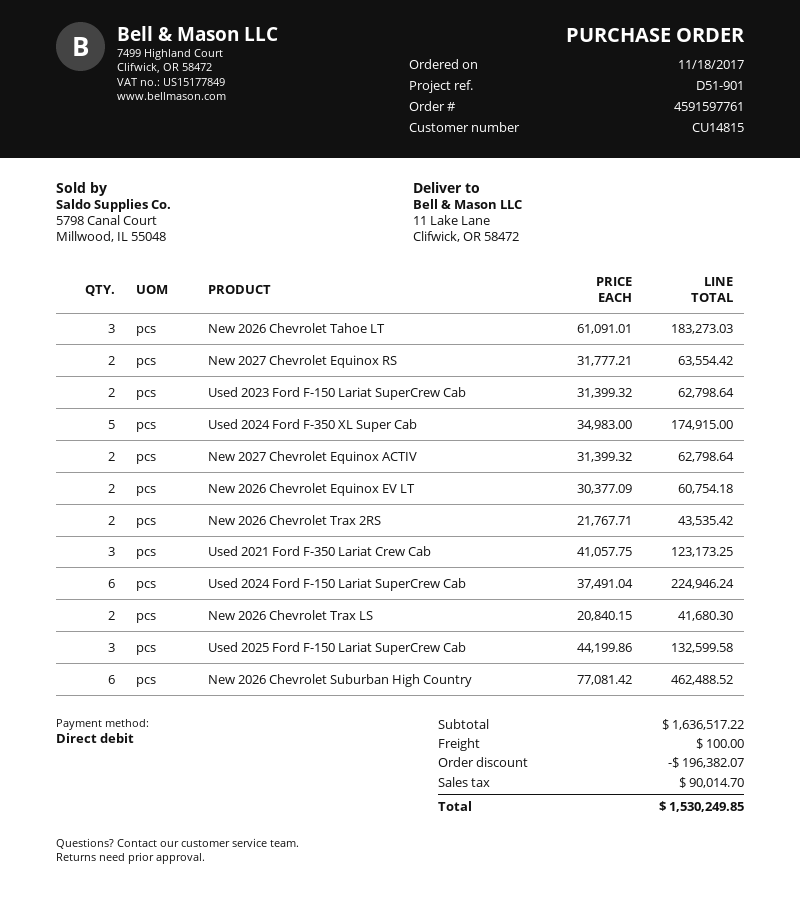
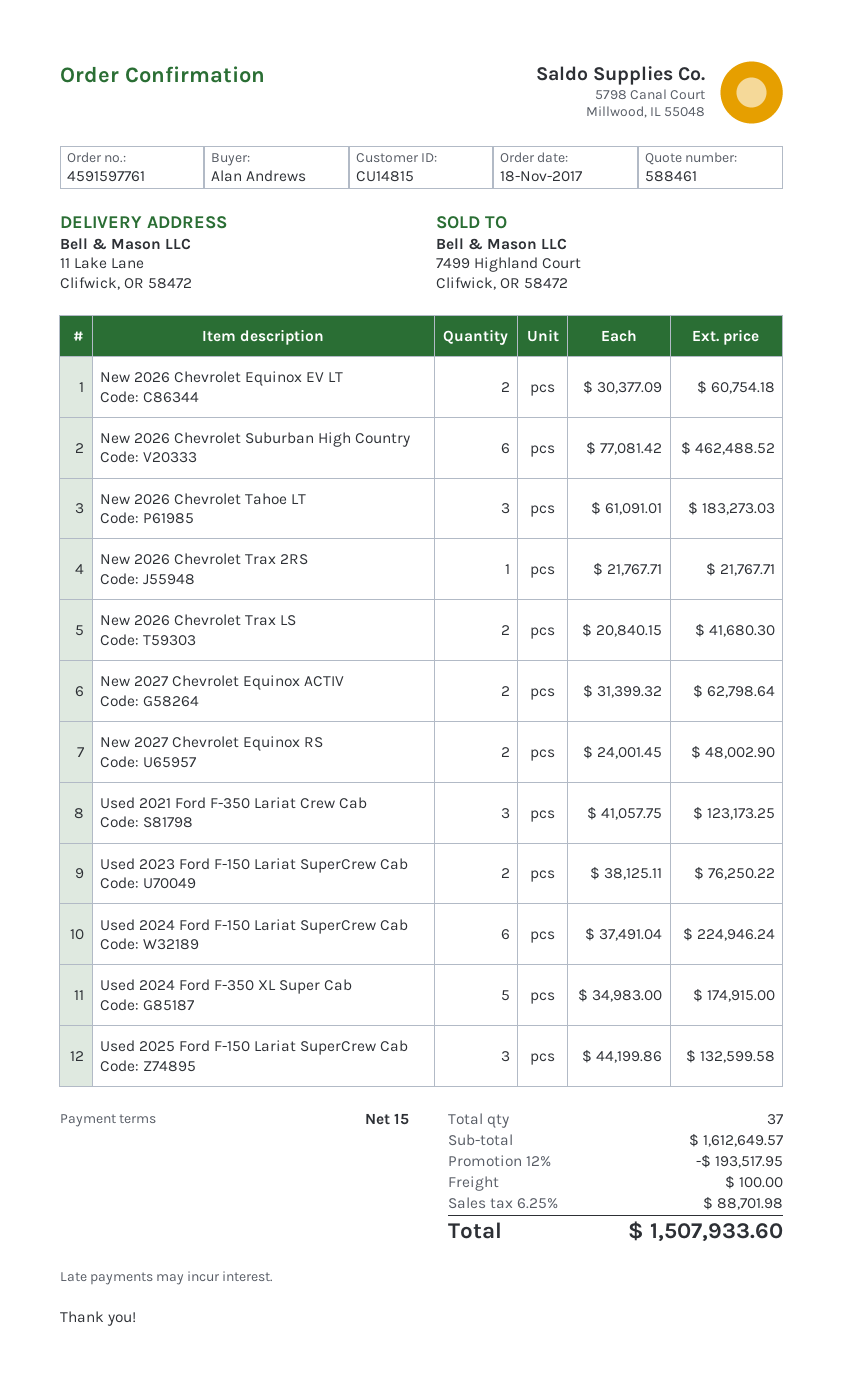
New 2027 Chevrolet Equinox RS: 2 x 31777.21 = 63554.42 -> 2 x 24001.45 = 48002.90
Used 2023 Ford F-150 Lariat SuperCrew Cab: 2 x 31399.32 = 62798.64 -> 2 x 38125.11 = 76250.22
New 2026 Chevrolet Trax 2RS: 2 x 21767.71 = 43535.42 -> 1 x 21767.71 = 21767.71
subtotal: 1636517.22 -> 1612649.57
discount: 196382.07 -> 193517.95
tax: 90014.70 -> 88701.98
total: 1530249.85 -> 1507933.60

